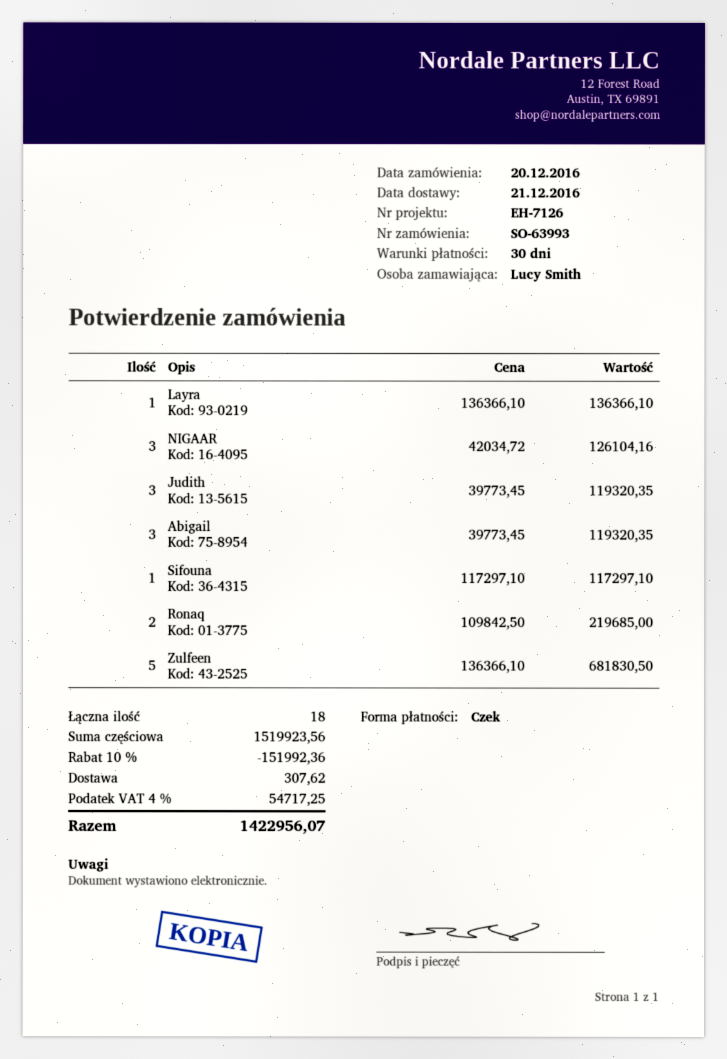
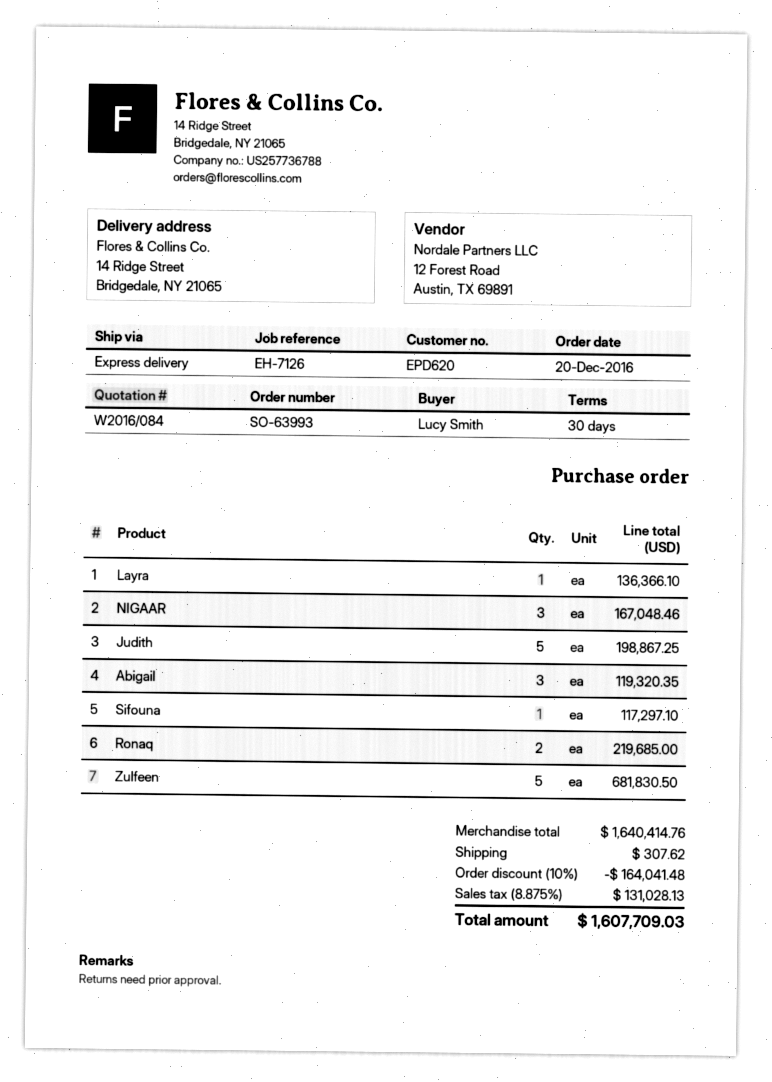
NIGAAR: 3 for 126104.16 -> 3 for 167048.46
Judith: 3 for 119320.35 -> 5 for 198867.25
subtotal: 1519923.56 -> 1640414.76
discount: 10% = 151992.36 -> 10% = 164041.48
tax: 4% = 54717.25 -> 8.875% = 131028.13
total: 1422956.07 -> 1607709.03

